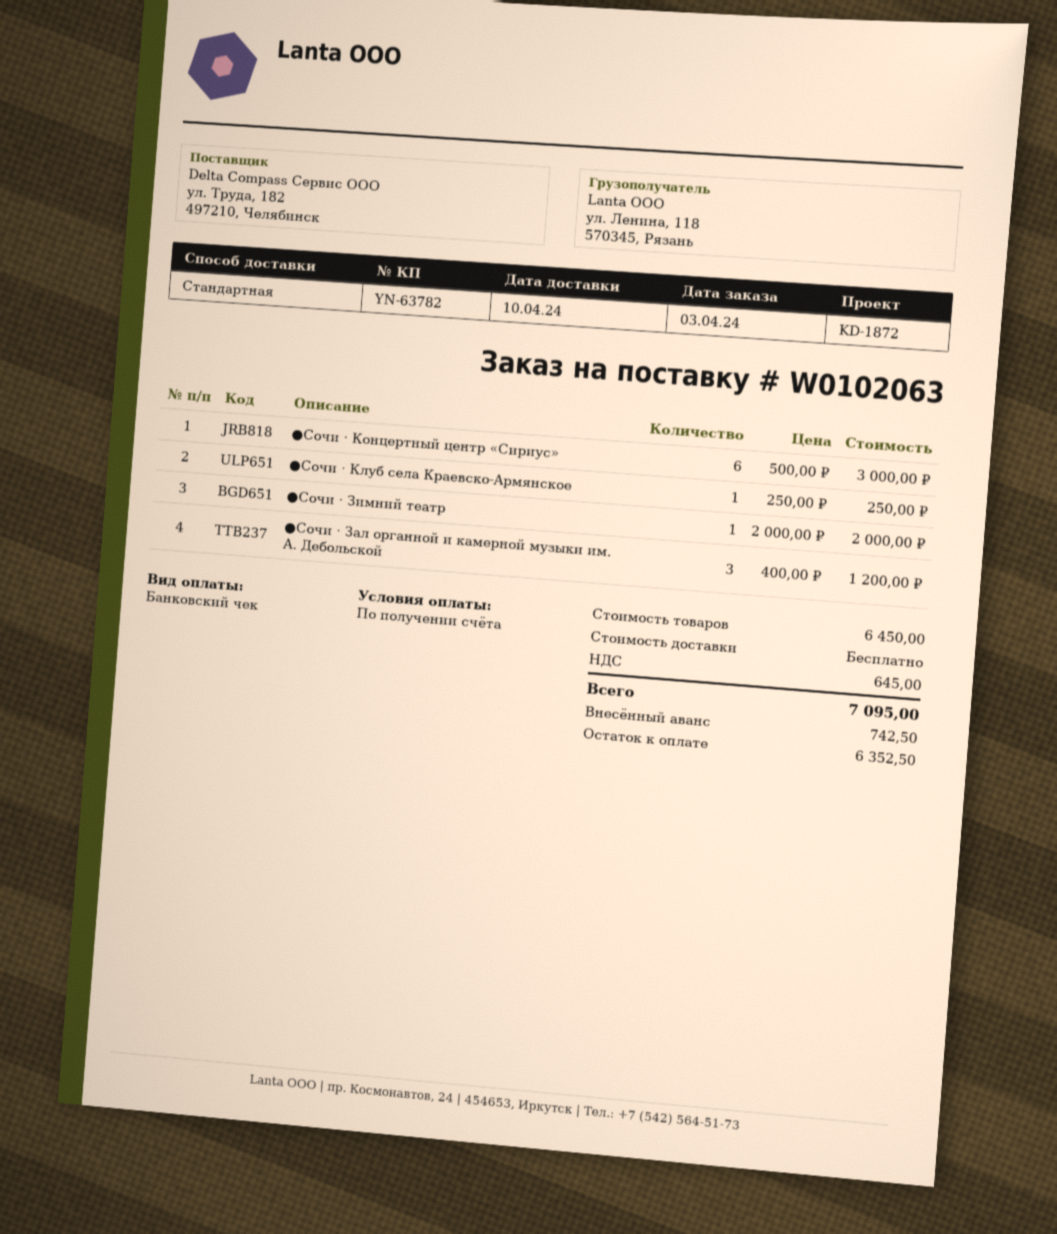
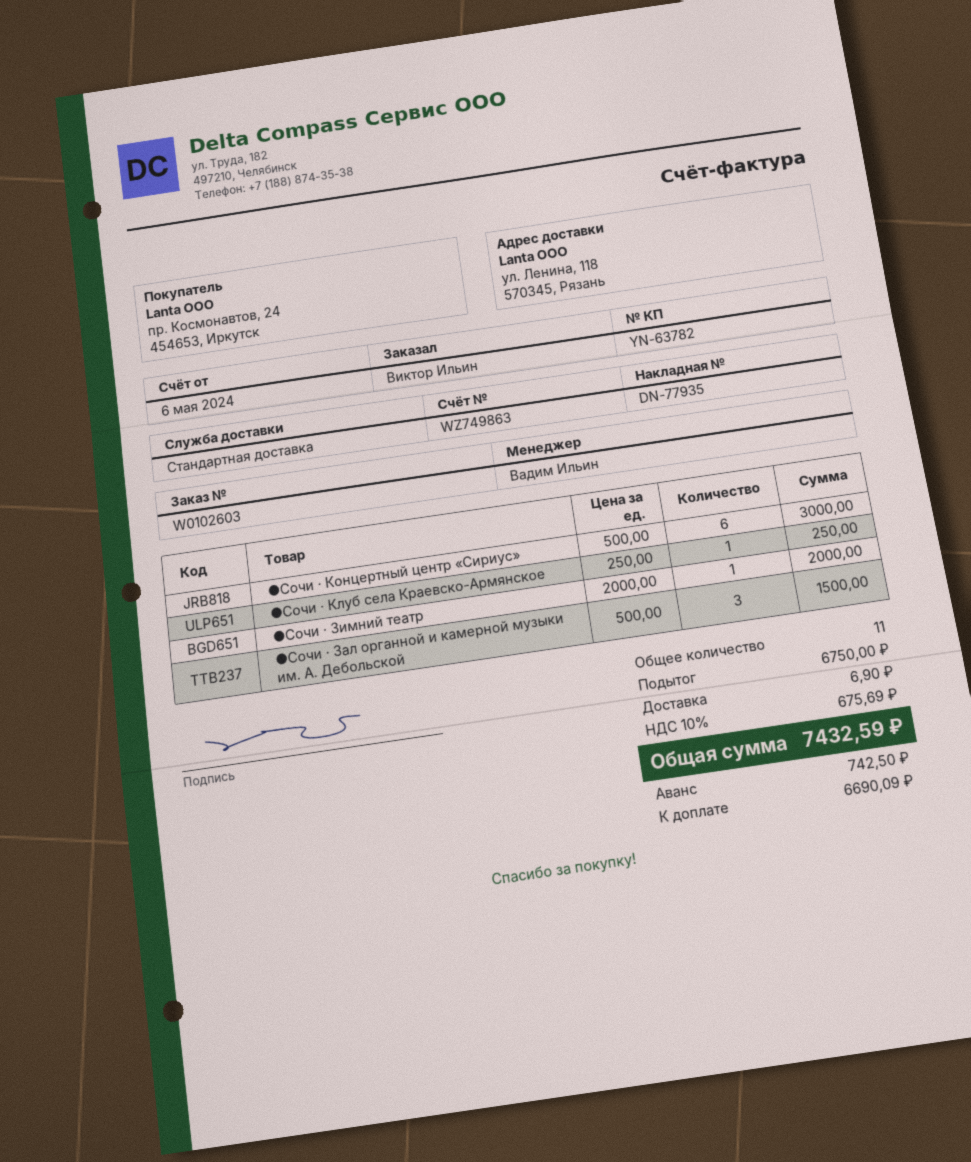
order number: W0102063 -> W0102603
●Сочи · Зал органной и камерной музыки им. А. Дебольской: 3 x 400.00 = 1200.00 -> 3 x 500.00 = 1500.00
subtotal: 6450.00 -> 6750.00
shipping: 0.00 -> 6.90
tax: 645.00 -> 675.69
total: 7095.00 -> 7432.59
balance: 6352.50 -> 6690.09

